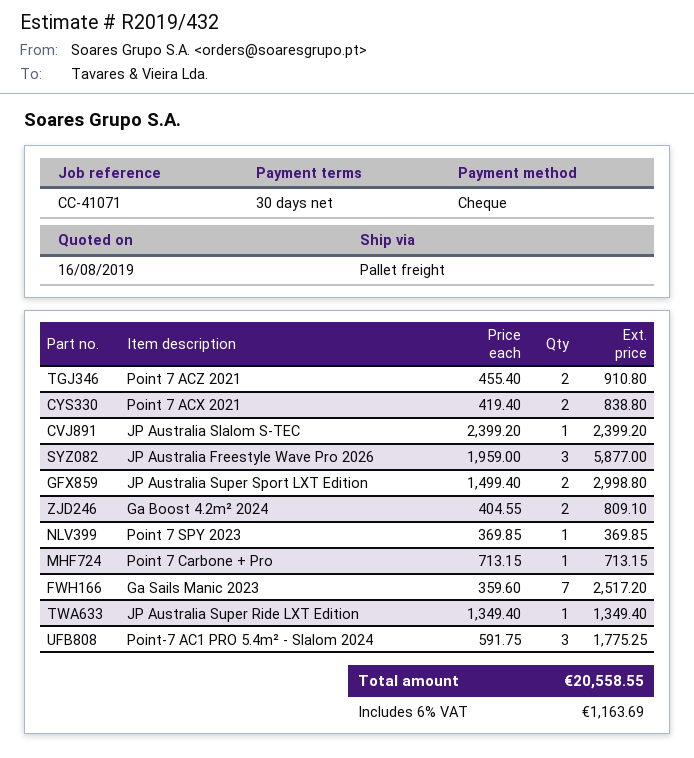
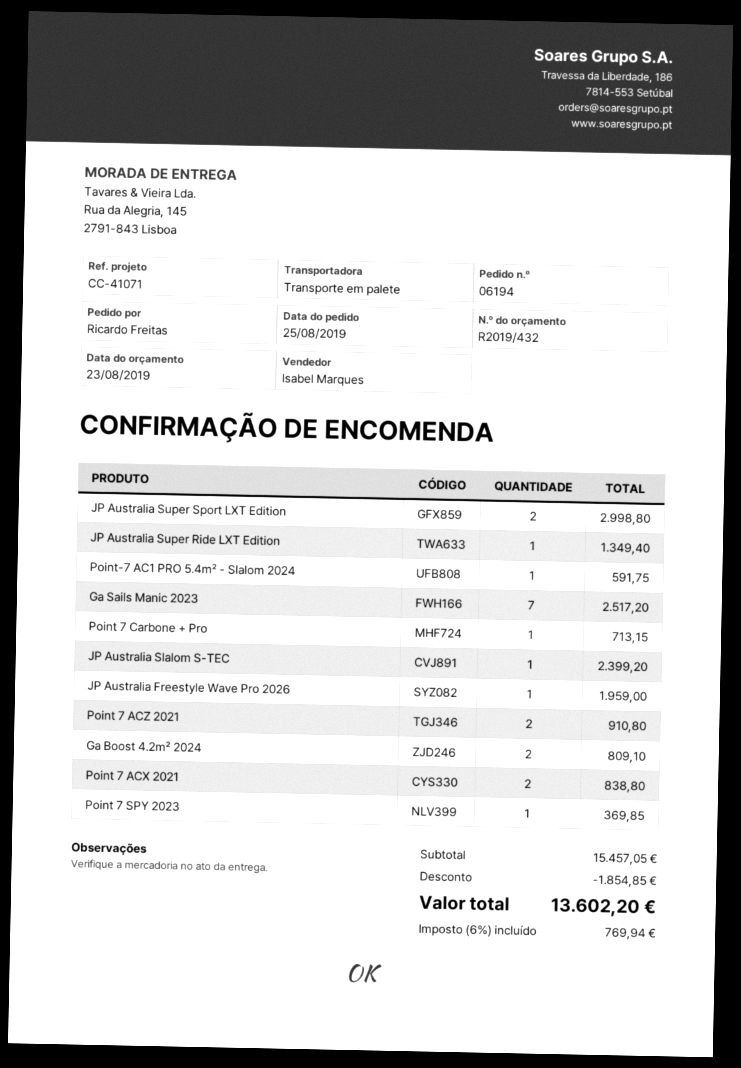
quote date: 2019-08-16 -> 2019-08-23
JP Australia Freestyle Wave Pro 2026: 3 for 5877.00 -> 1 for 1959.00
Point-7 AC1 PRO 5.4m² - Slalom 2024: 3 for 1775.25 -> 1 for 591.75
discount: none -> 1854.85
tax: 6% = 1163.69 -> 6% = 769.94
total: 20558.55 -> 13602.20

